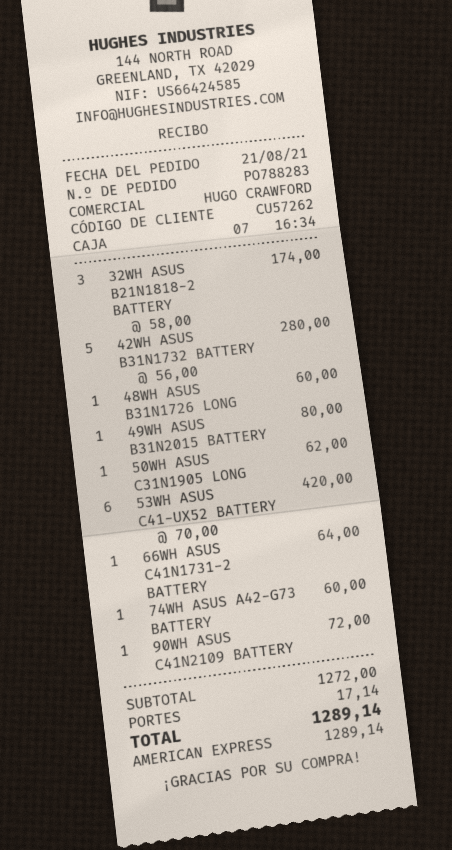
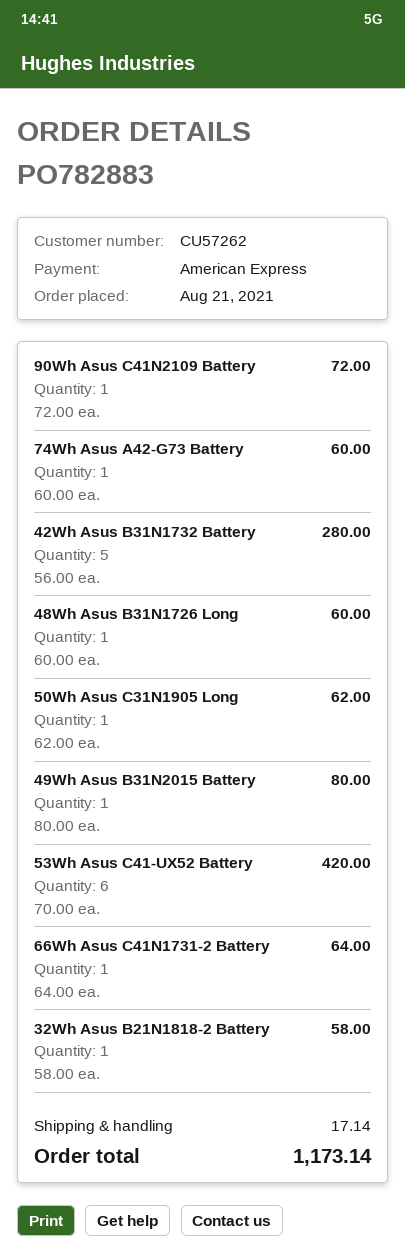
order number: PO788283 -> PO782883
32WH ASUS B21N1818-2 BATTERY: 3 x 58.00 = 174.00 -> 1 x 58.00 = 58.00
total: 1289.14 -> 1173.14

